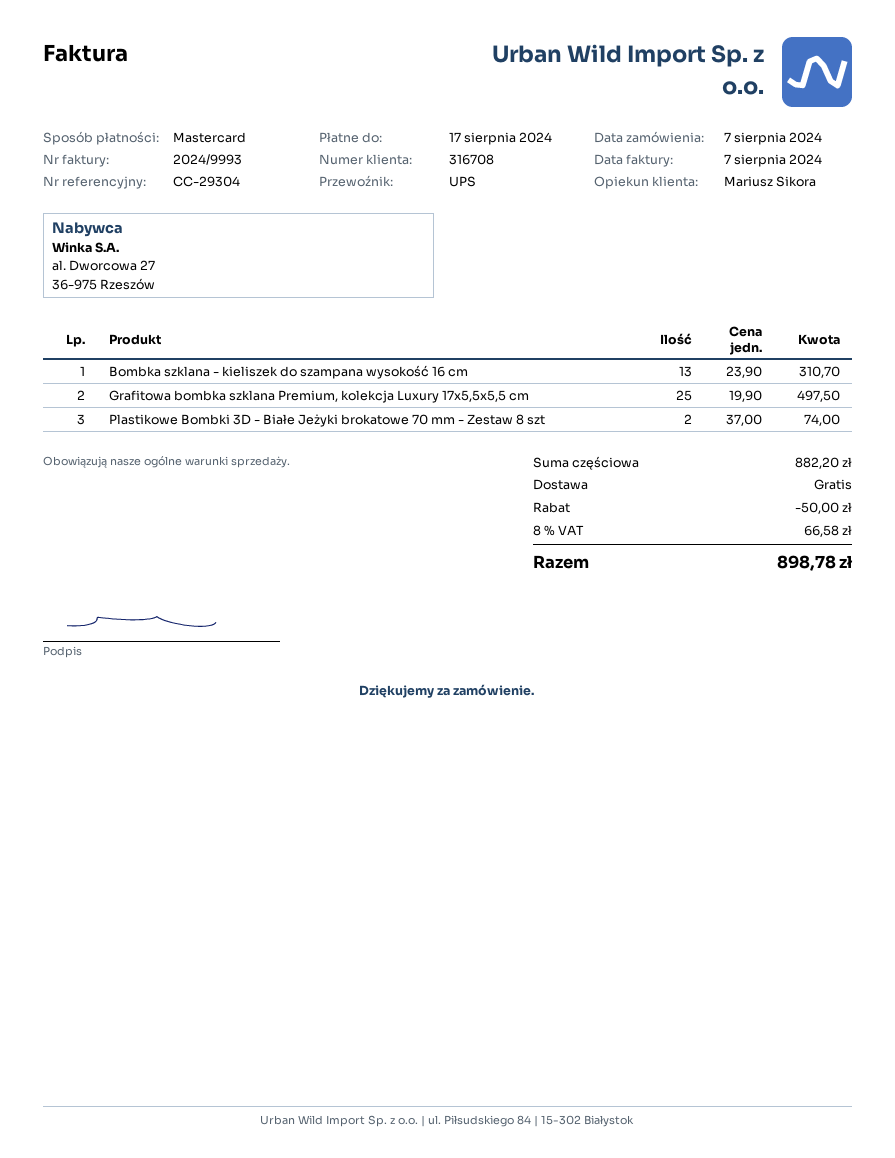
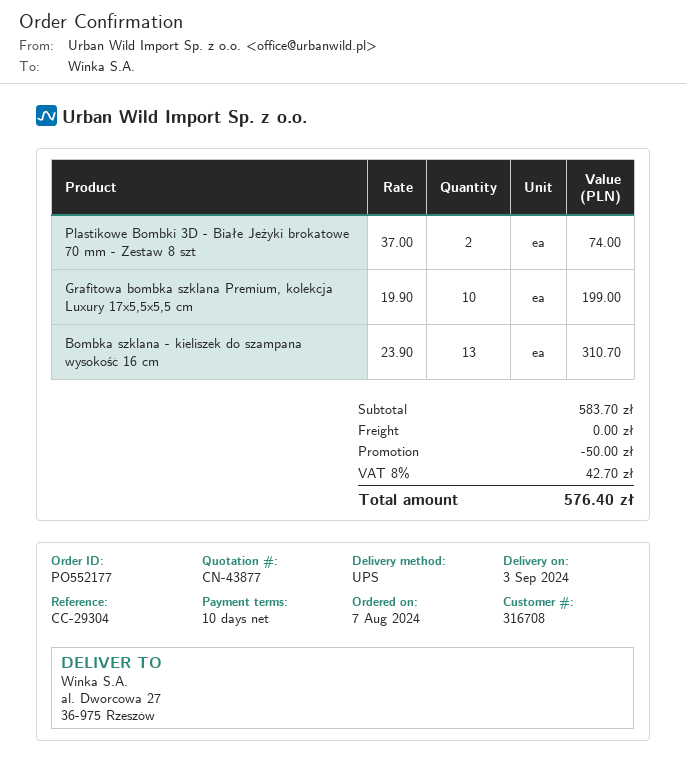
Grafitowa bombka szklana Premium, kolekcja Luxury 17x5,5x5,5 cm: 25 x 19.90 = 497.50 -> 10 x 19.90 = 199.00
subtotal: 882.20 -> 583.70
tax: 8% = 66.58 -> 8% = 42.70
total: 898.78 -> 576.40

